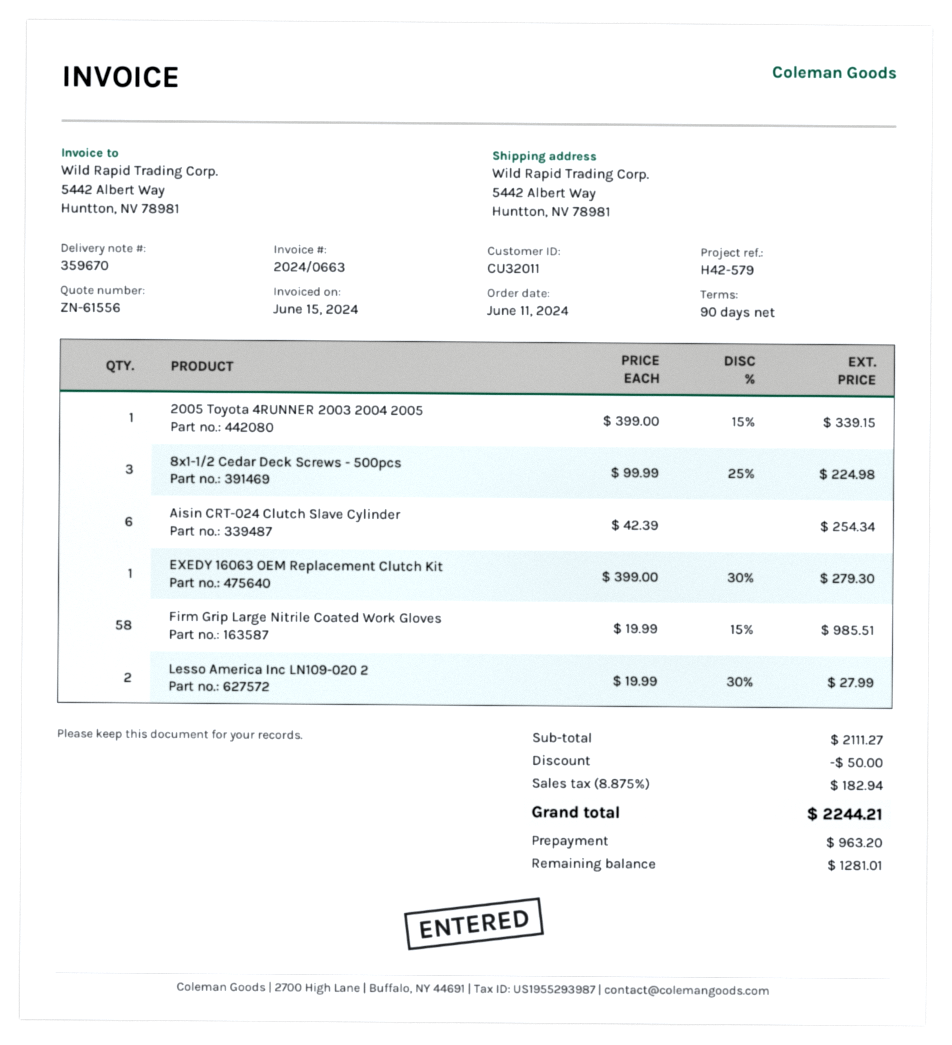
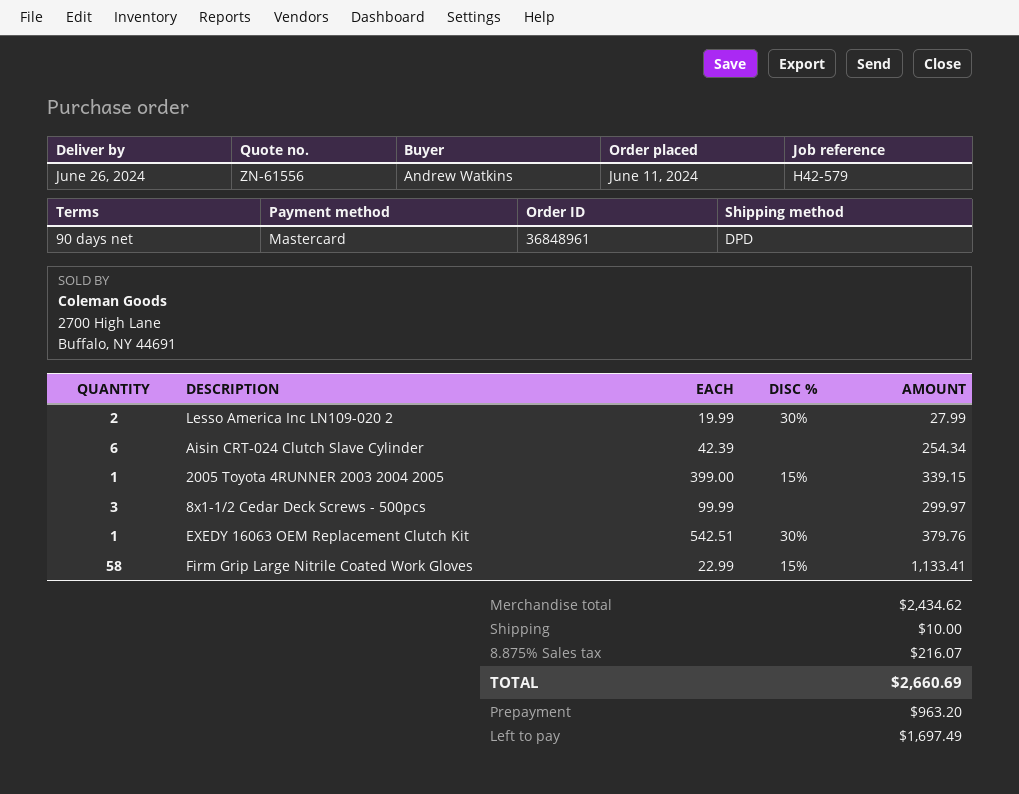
8x1-1/2 Cedar Deck Screws - 500pcs: 3 x 99.99 - 25% = 224.98 -> 3 x 99.99 = 299.97
EXEDY 16063 OEM Replacement Clutch Kit: 1 x 399.00 - 30% = 279.30 -> 1 x 542.51 - 30% = 379.76
Firm Grip Large Nitrile Coated Work Gloves: 58 x 19.99 - 15% = 985.51 -> 58 x 22.99 - 15% = 1133.41
subtotal: 2111.27 -> 2434.62
discount: 50.00 -> none
shipping: none -> 10.00
tax: 8.875% = 182.94 -> 8.875% = 216.07
total: 2244.21 -> 2660.69
balance: 1281.01 -> 1697.49

